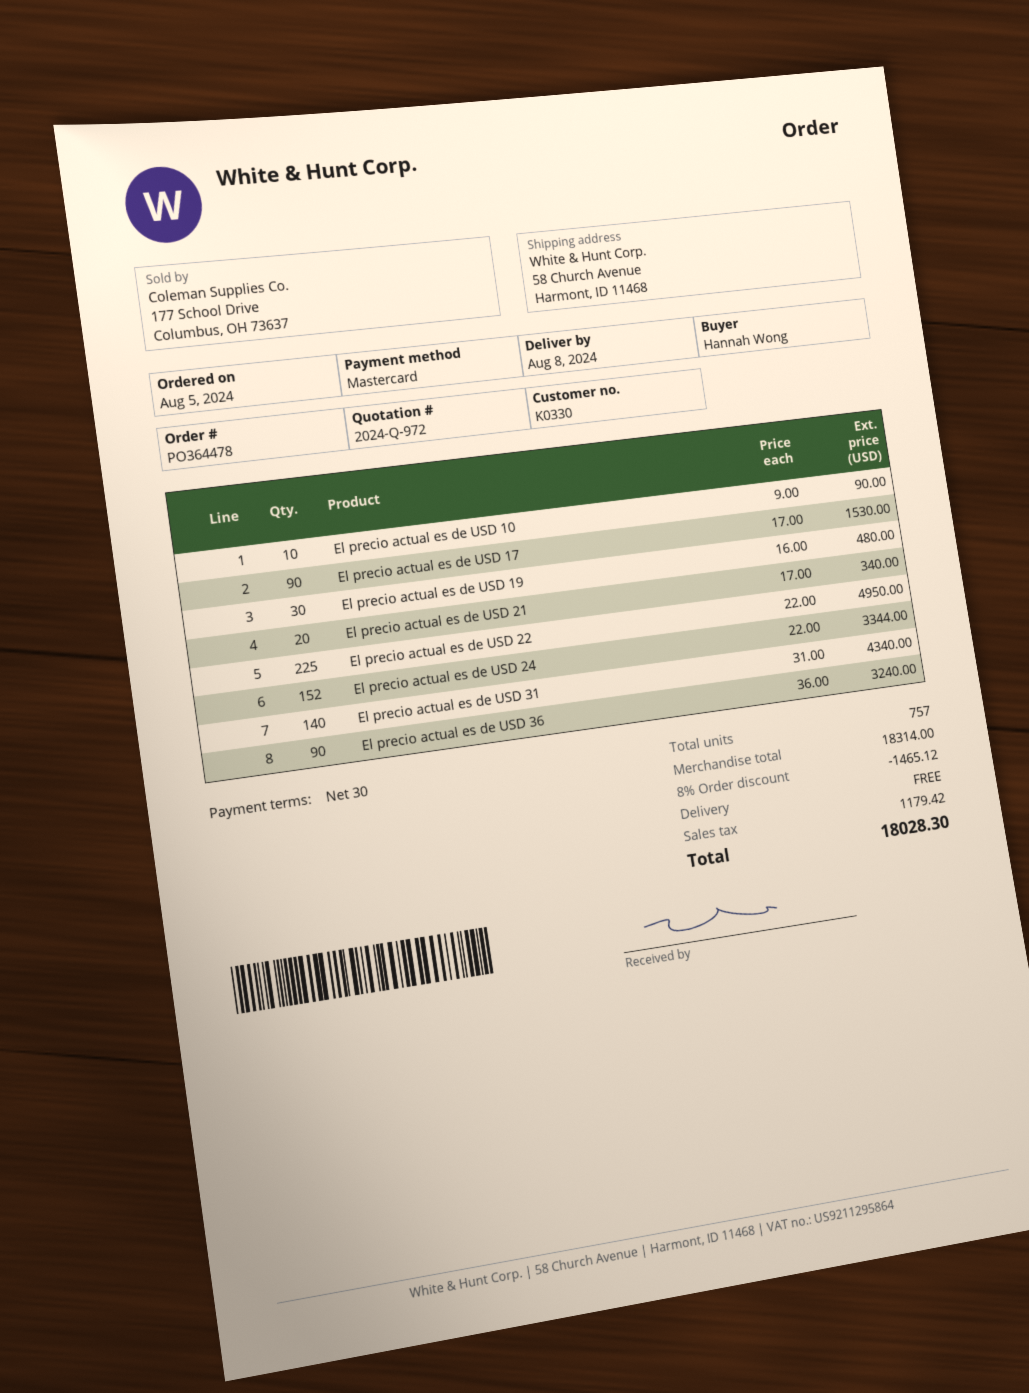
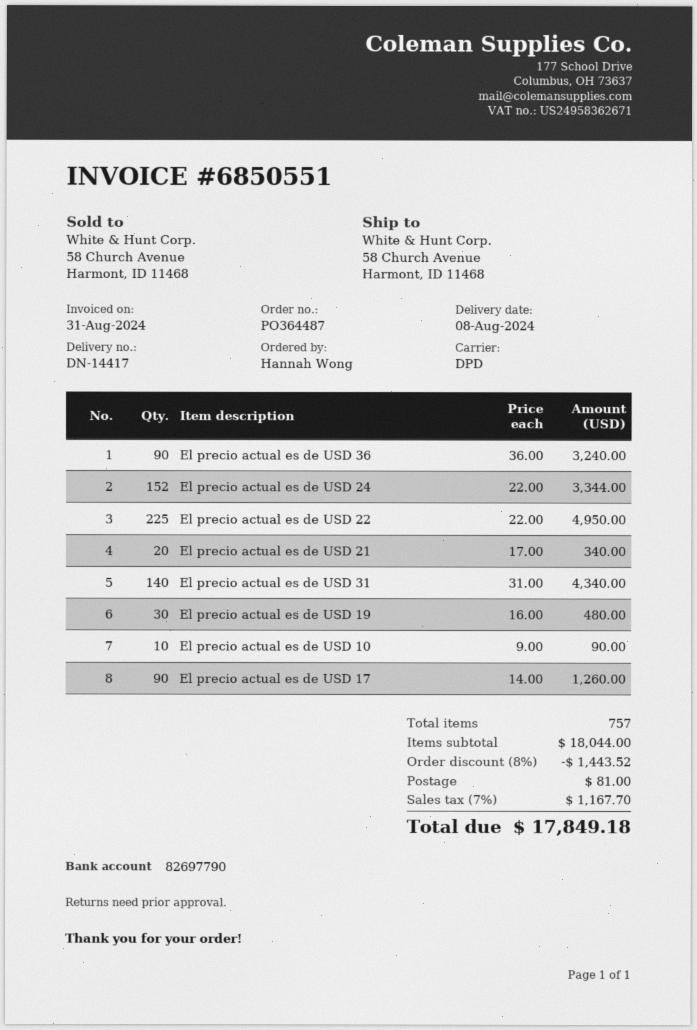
order number: PO364478 -> PO364487
El precio actual es de USD 17: 90 x 17.00 = 1530.00 -> 90 x 14.00 = 1260.00
subtotal: 18314.00 -> 18044.00
discount: 8% = 1465.12 -> 8% = 1443.52
shipping: 0.00 -> 81.00
tax: 1179.42 -> 1167.70
total: 18028.30 -> 17849.18

